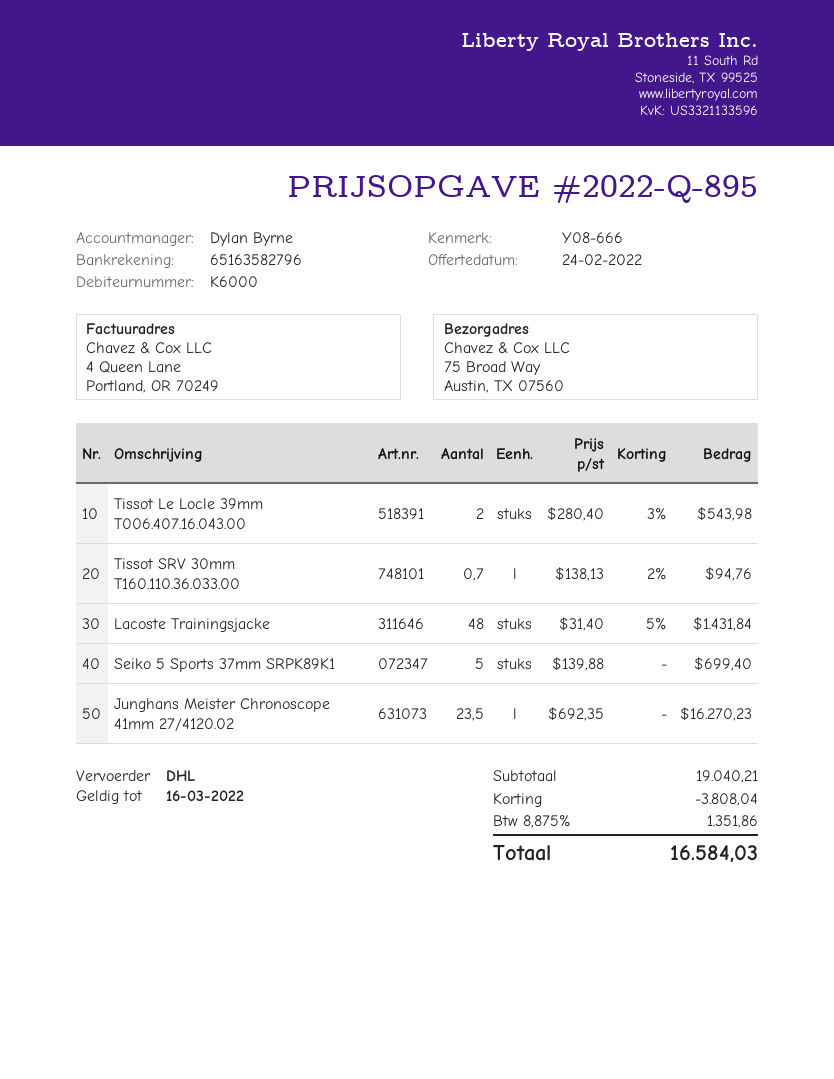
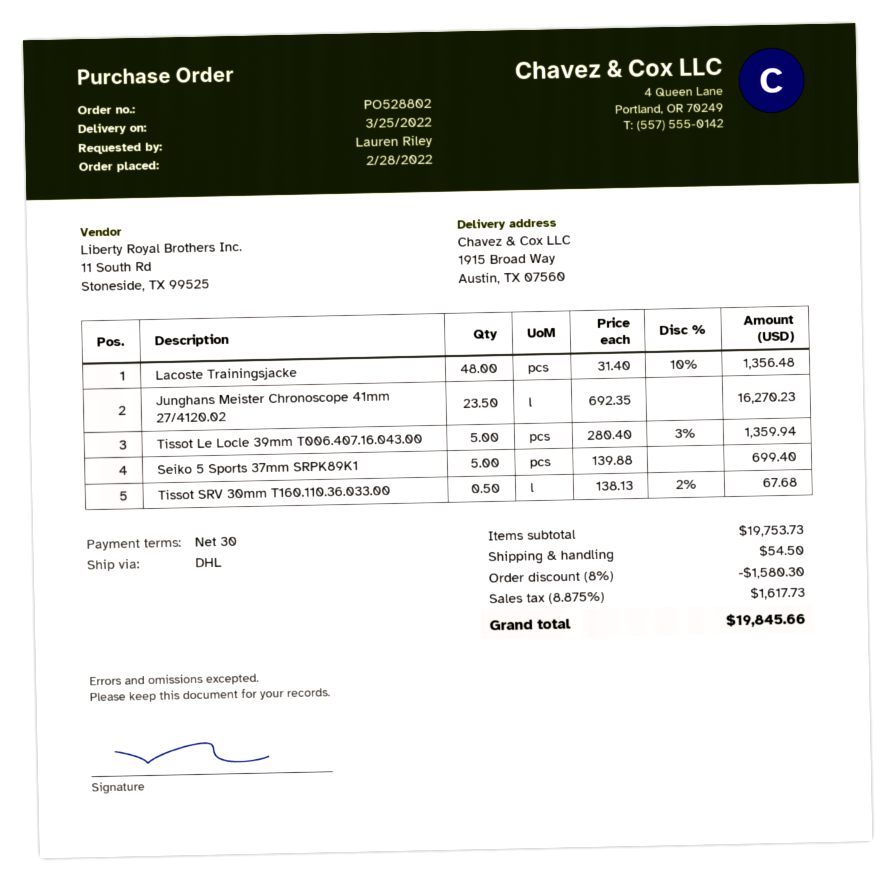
ship to: 75 Broad Way, Austin, TX 07560 -> 1915 Broad Way, Austin, TX 07560
Tissot Le Locle 39mm T006.407.16.043.00: 2 x 280.40 - 3% = 543.98 -> 5 x 280.40 - 3% = 1359.94
Tissot SRV 30mm T160.110.36.033.00: 0.7 x 138.13 - 2% = 94.76 -> 0.5 x 138.13 - 2% = 67.68
Lacoste Trainingsjacke: 48 x 31.40 - 5% = 1431.84 -> 48 x 31.40 - 10% = 1356.48
subtotal: 19040.21 -> 19753.73
discount: 3808.04 -> 1580.30
shipping: none -> 54.50
tax: 8.875% = 1351.86 -> 8.875% = 1617.73
total: 16584.03 -> 19845.66

